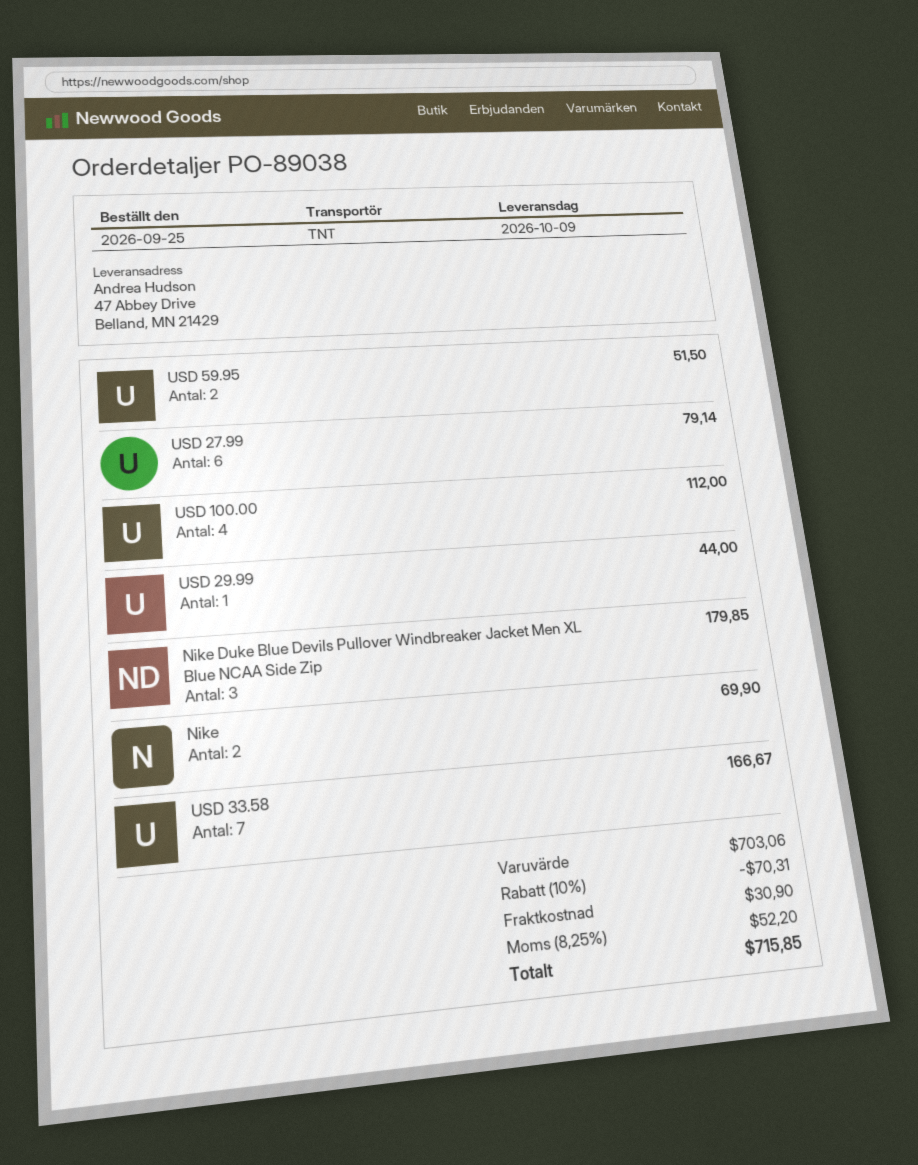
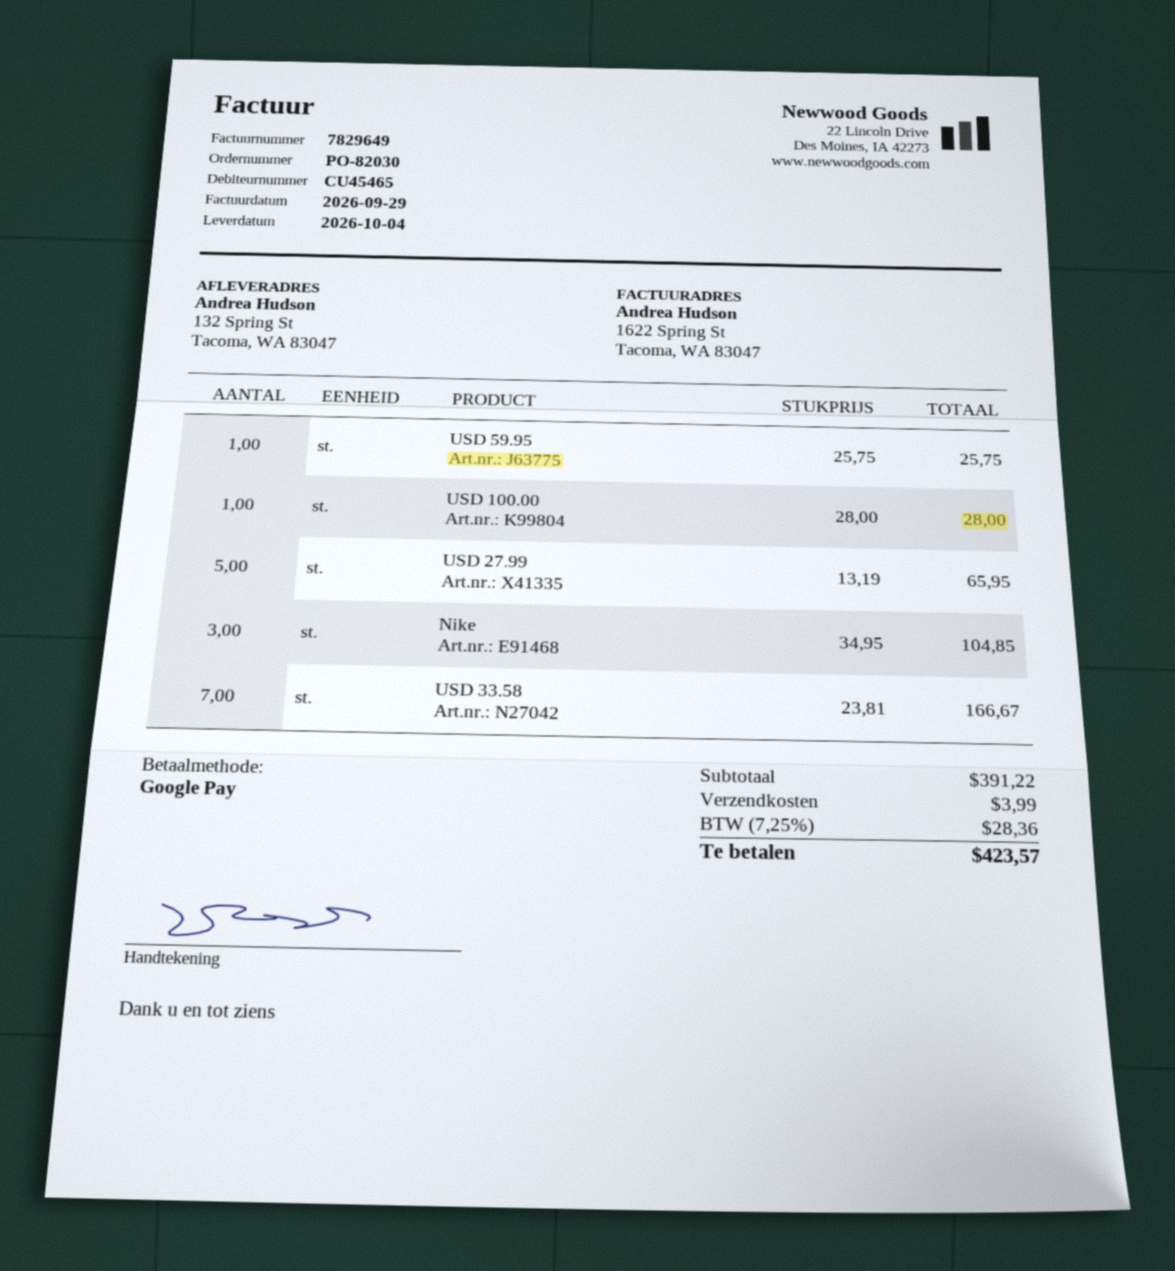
order number: PO-89038 -> PO-82030
delivery date: 2026-10-09 -> 2026-10-04
ship to: 47 Abbey Drive, Belland, MN 21429 -> 132 Spring St, Tacoma, WA 83047
USD 59.95: 2 for 51.50 -> 1 for 25.75
USD 27.99: 6 for 79.14 -> 5 for 65.95
USD 100.00: 4 for 112.00 -> 1 for 28.00
USD 29.99: 1 for 44.00 -> none
Nike Duke Blue Devils Pullover Windbreaker Jacket Men XL Blue NCAA Side Zip: 3 for 179.85 -> none
Nike: 2 for 69.90 -> 3 for 104.85
subtotal: 703.06 -> 391.22
discount: 10% = 70.31 -> none
shipping: 30.90 -> 3.99
tax: 8.25% = 52.20 -> 7.25% = 28.36
total: 715.85 -> 423.57

